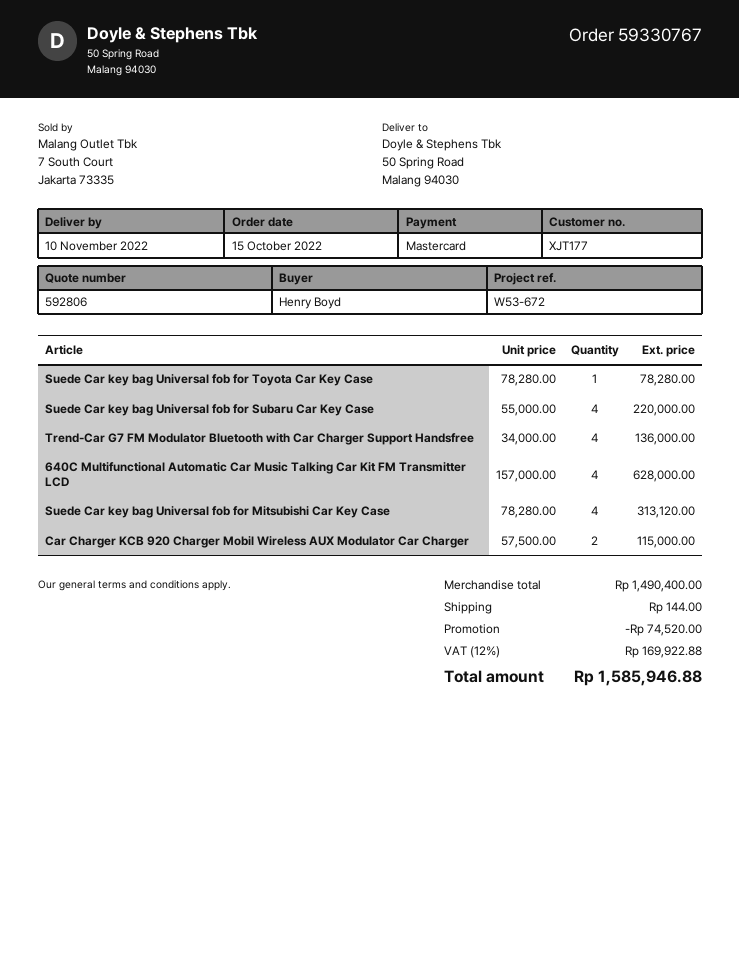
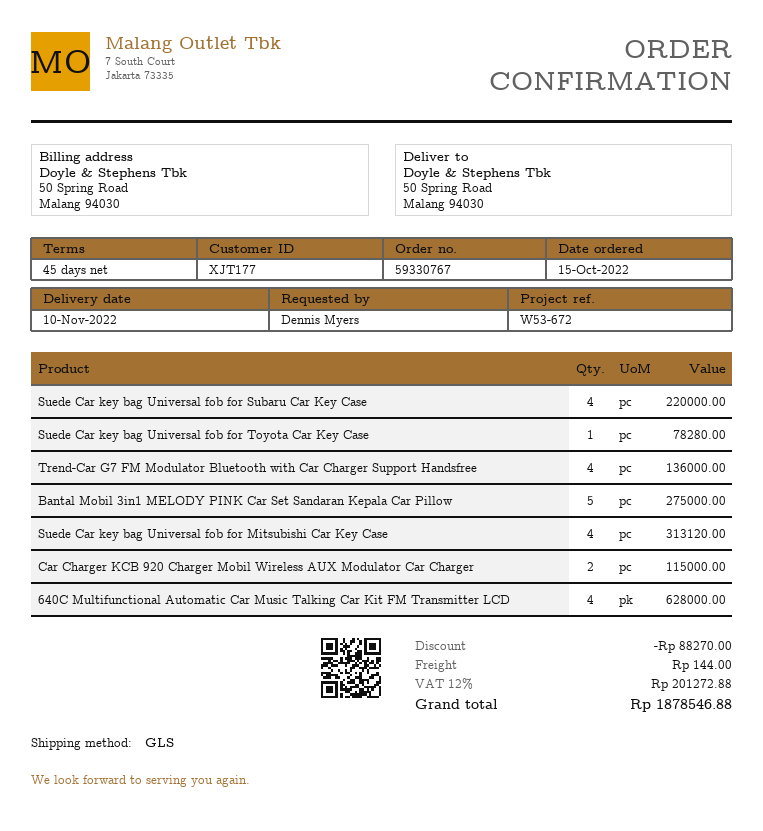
ordered by: Henry Boyd -> Dennis Myers
Bantal Mobil 3in1 MELODY PINK Car Set Sandaran Kepala Car Pillow: none -> 5 for 275000.00
discount: 74520.00 -> 88270.00
tax: 12% = 169922.88 -> 12% = 201272.88
total: 1585946.88 -> 1878546.88

